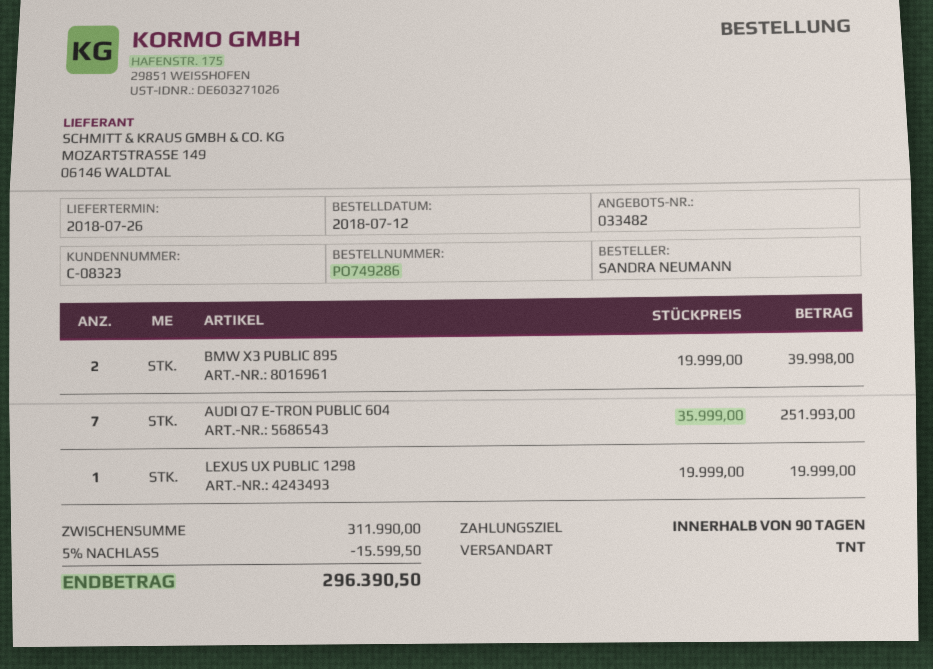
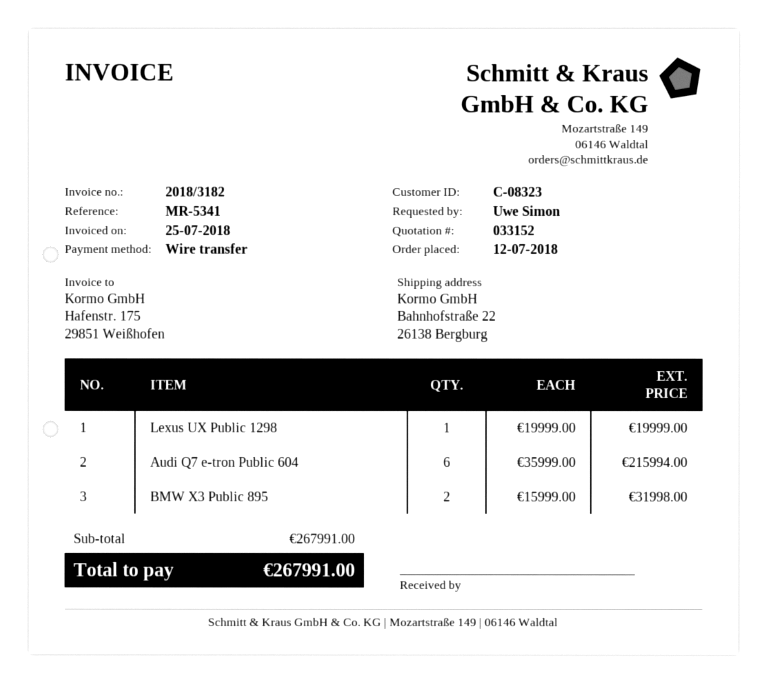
quote number: 033482 -> 033152
ordered by: SANDRA NEUMANN -> Uwe Simon
BMW X3 PUBLIC 895: 2 x 19999.00 = 39998.00 -> 2 x 15999.00 = 31998.00
AUDI Q7 E-TRON PUBLIC 604: 7 x 35999.00 = 251993.00 -> 6 x 35999.00 = 215994.00
subtotal: 311990.00 -> 267991.00
discount: 5% = 15599.50 -> none
total: 296390.50 -> 267991.00

